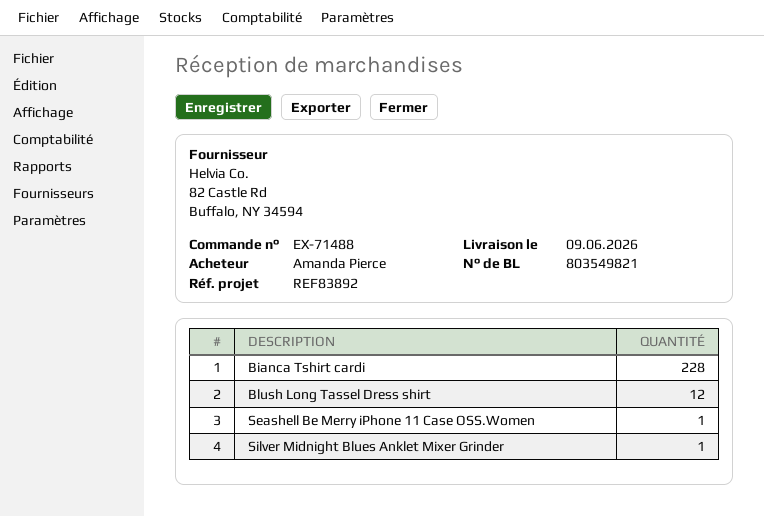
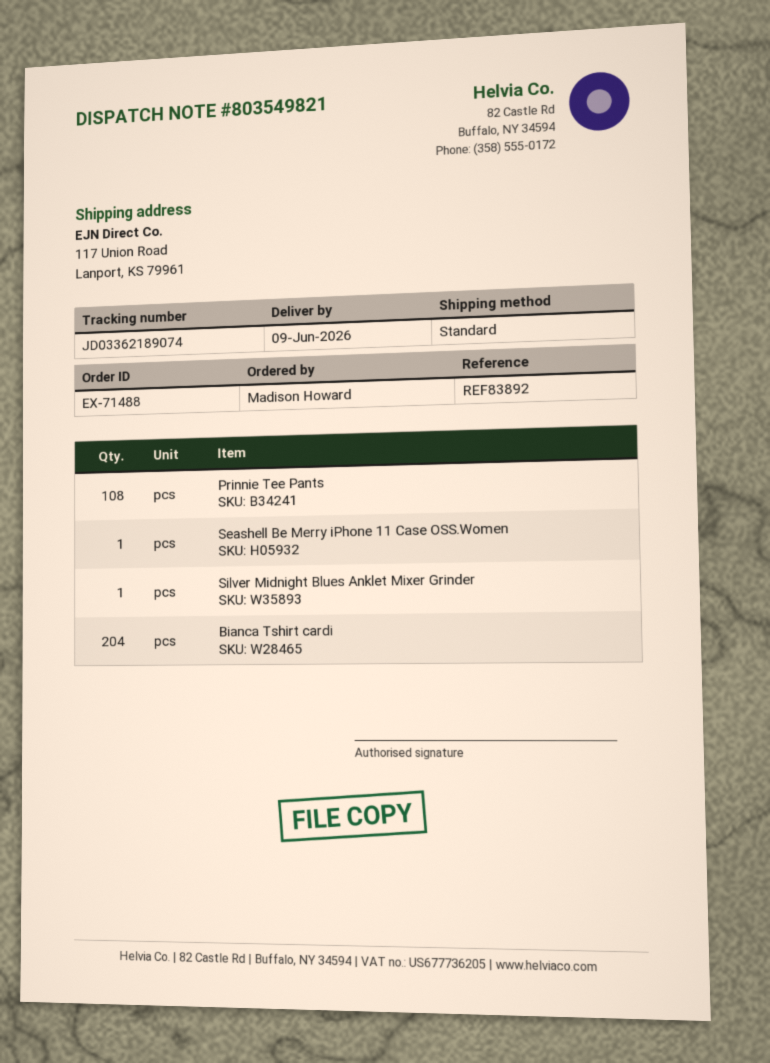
ordered by: Amanda Pierce -> Madison Howard
Bianca Tshirt cardi: 228 -> 204
Blush Long Tassel Dress shirt: 12 -> none
Prinnie Tee Pants: none -> 108

